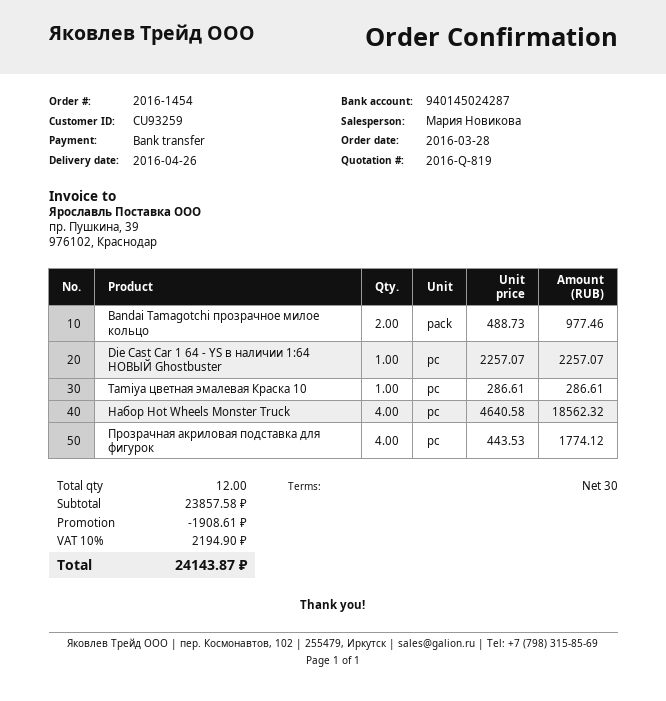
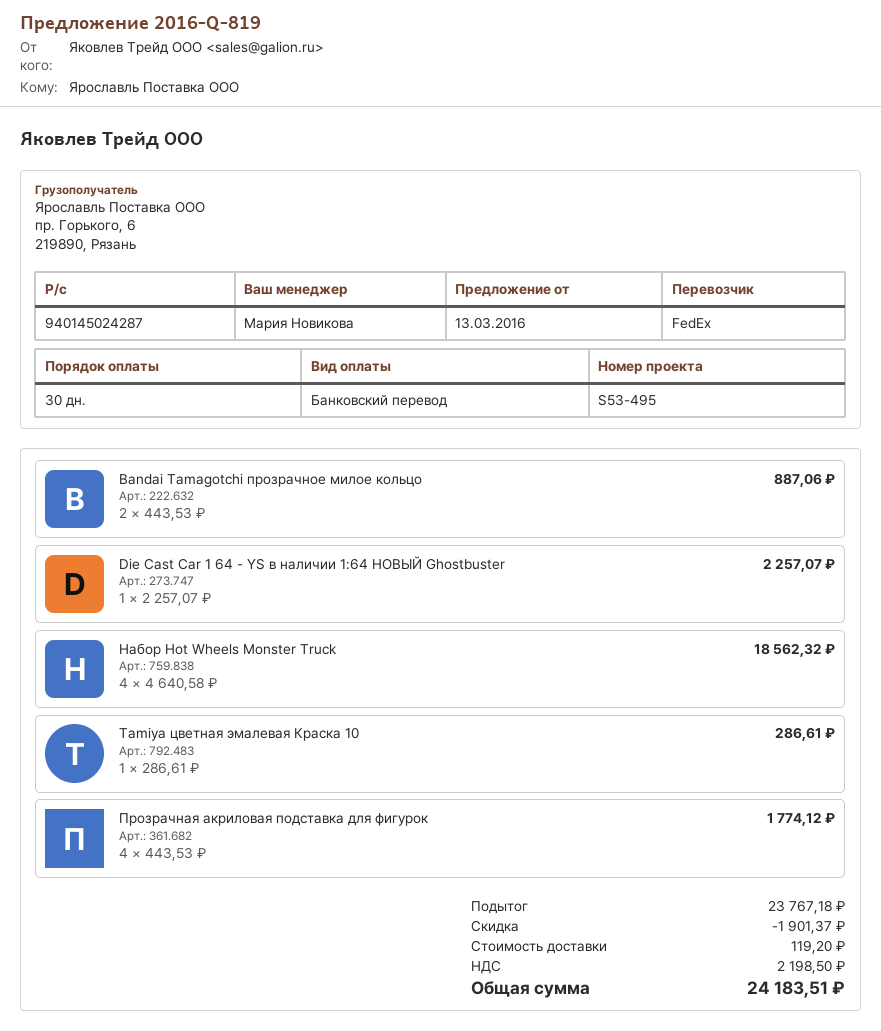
Bandai Tamagotchi прозрачное милое кольцо: 2 x 488.73 = 977.46 -> 2 x 443.53 = 887.06
subtotal: 23857.58 -> 23767.18
discount: 1908.61 -> 1901.37
shipping: none -> 119.20
tax: 2194.90 -> 2198.50
total: 24143.87 -> 24183.51

